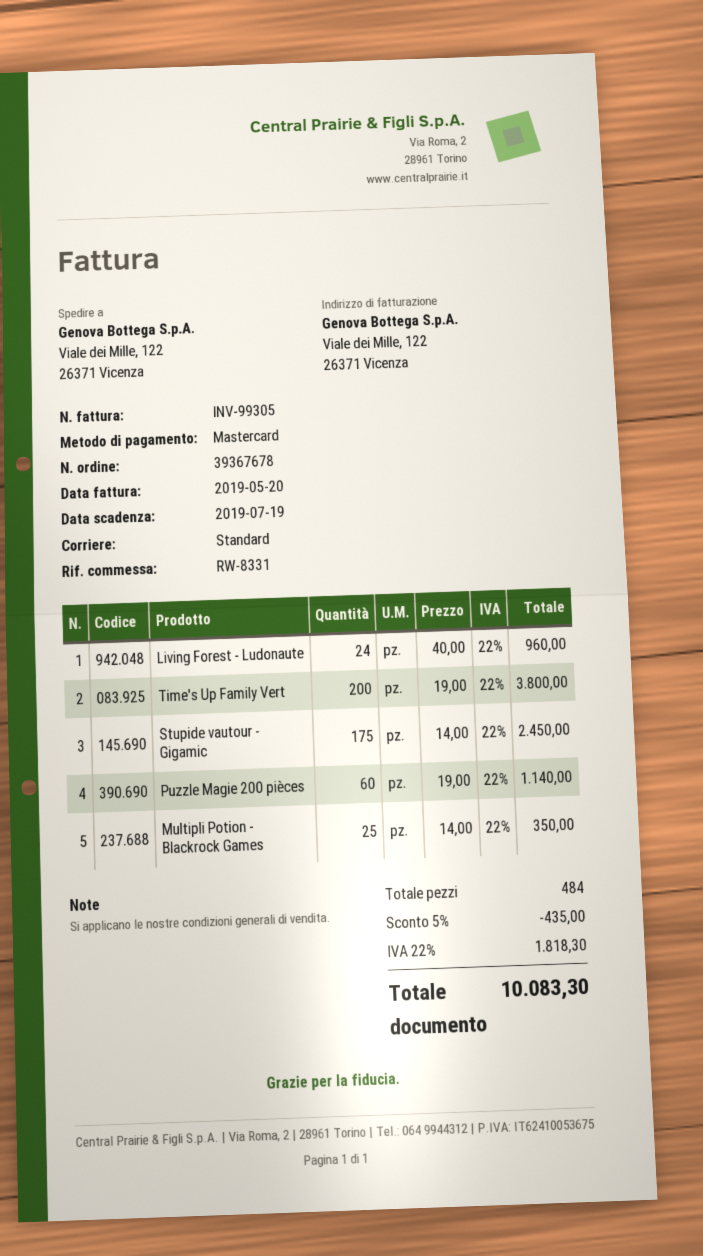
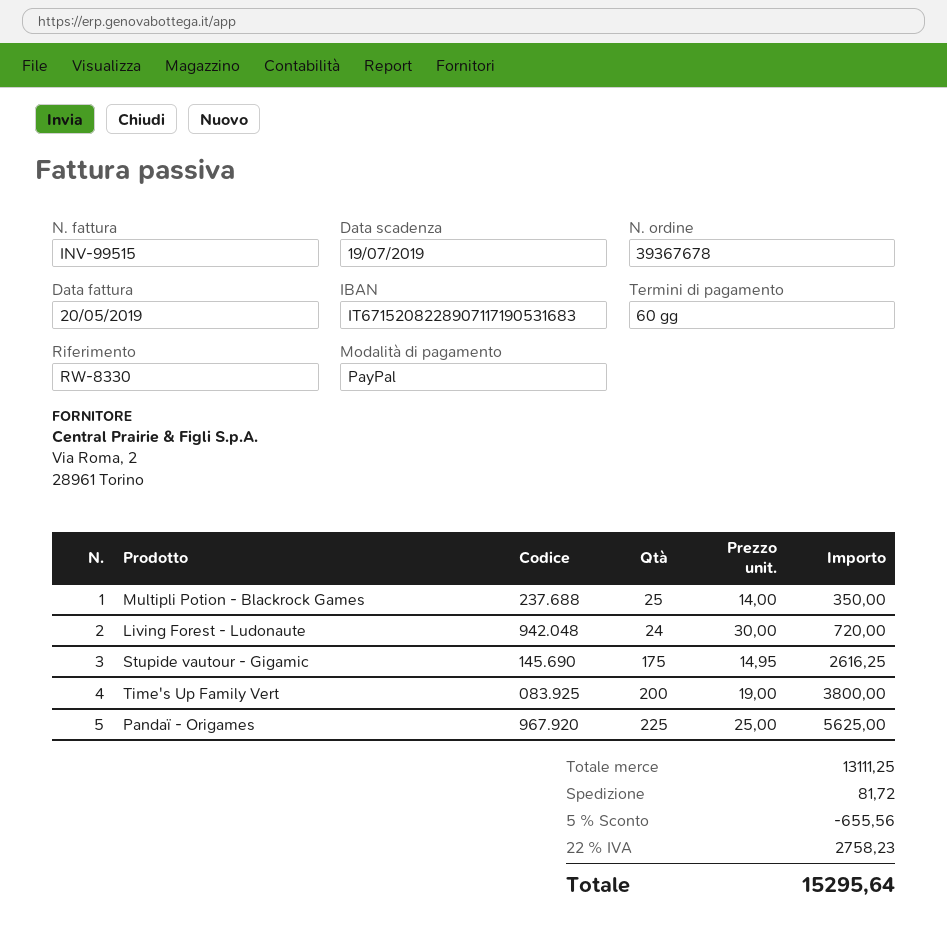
invoice number: INV-99305 -> INV-99515
reference: RW-8331 -> RW-8330
payment method: Mastercard -> PayPal
Living Forest - Ludonaute: 24 x 40.00 = 960.00 -> 24 x 30.00 = 720.00
Stupide vautour - Gigamic: 175 x 14.00 = 2450.00 -> 175 x 14.95 = 2616.25
Puzzle Magie 200 pièces: 60 x 19.00 = 1140.00 -> none
Pandaï - Origames: none -> 225 x 25.00 = 5625.00
discount: 5% = 435.00 -> 5% = 655.56
shipping: none -> 81.72
tax: 22% = 1818.30 -> 22% = 2758.23
total: 10083.30 -> 15295.64

